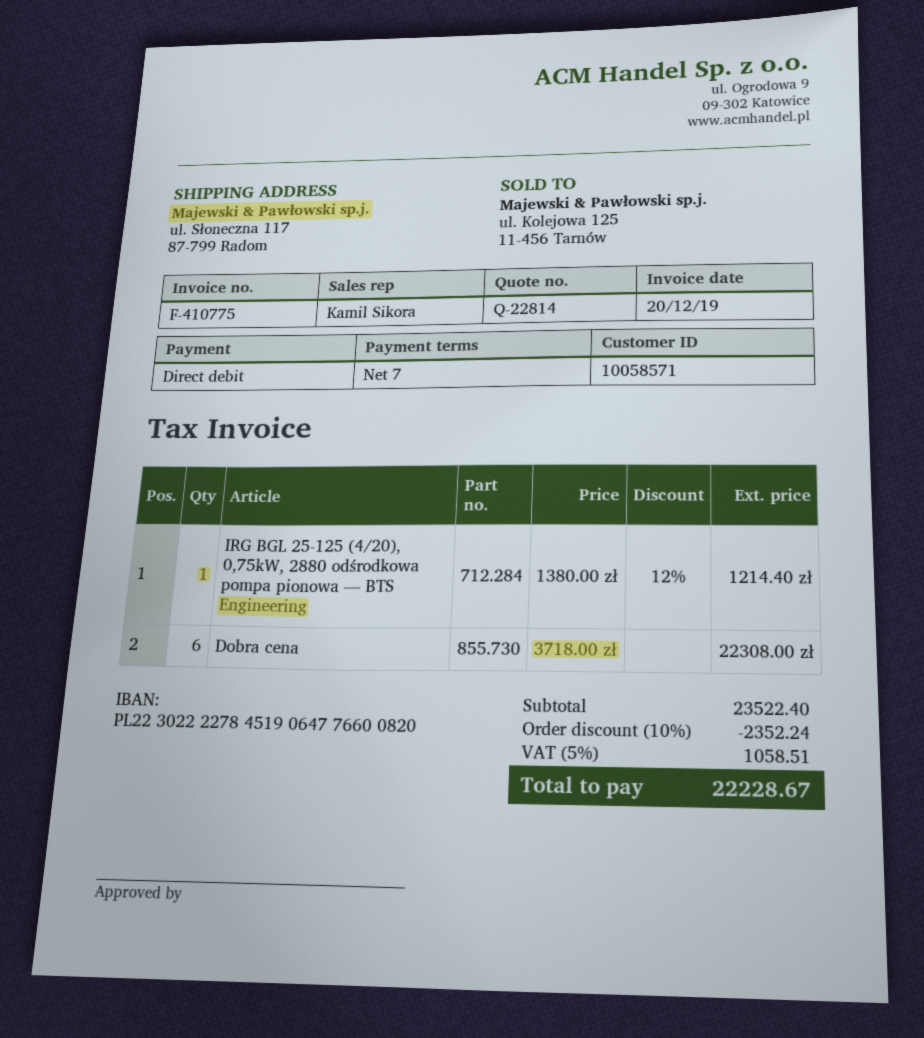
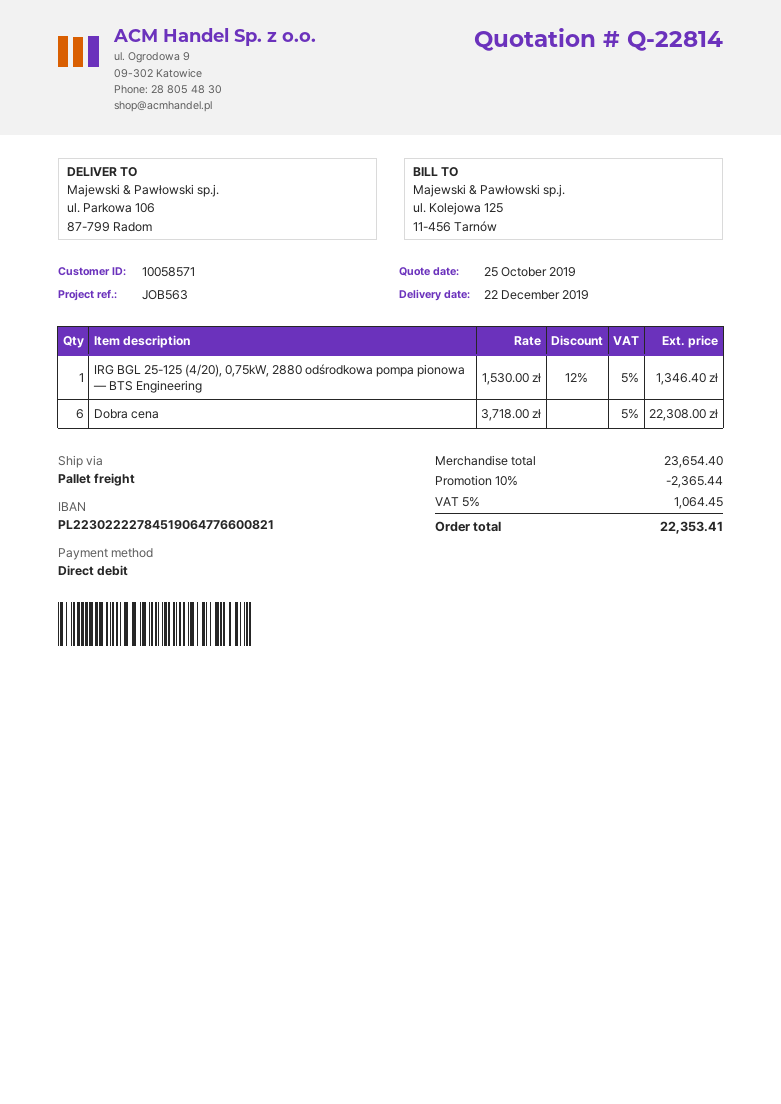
bank account: PL22302222784519064776600820 -> PL22302222784519064776600821
ship to: ul. Słoneczna 117, 87-799 Radom -> ul. Parkowa 106, 87-799 Radom
IRG BGL 25-125 (4/20), 0,75kW, 2880 odśrodkowa pompa pionowa — BTS Engineering: 1 x 1380.00 - 12% = 1214.40 -> 1 x 1530.00 - 12% = 1346.40
subtotal: 23522.40 -> 23654.40
discount: 10% = 2352.24 -> 10% = 2365.44
tax: 5% = 1058.51 -> 5% = 1064.45
total: 22228.67 -> 22353.41

